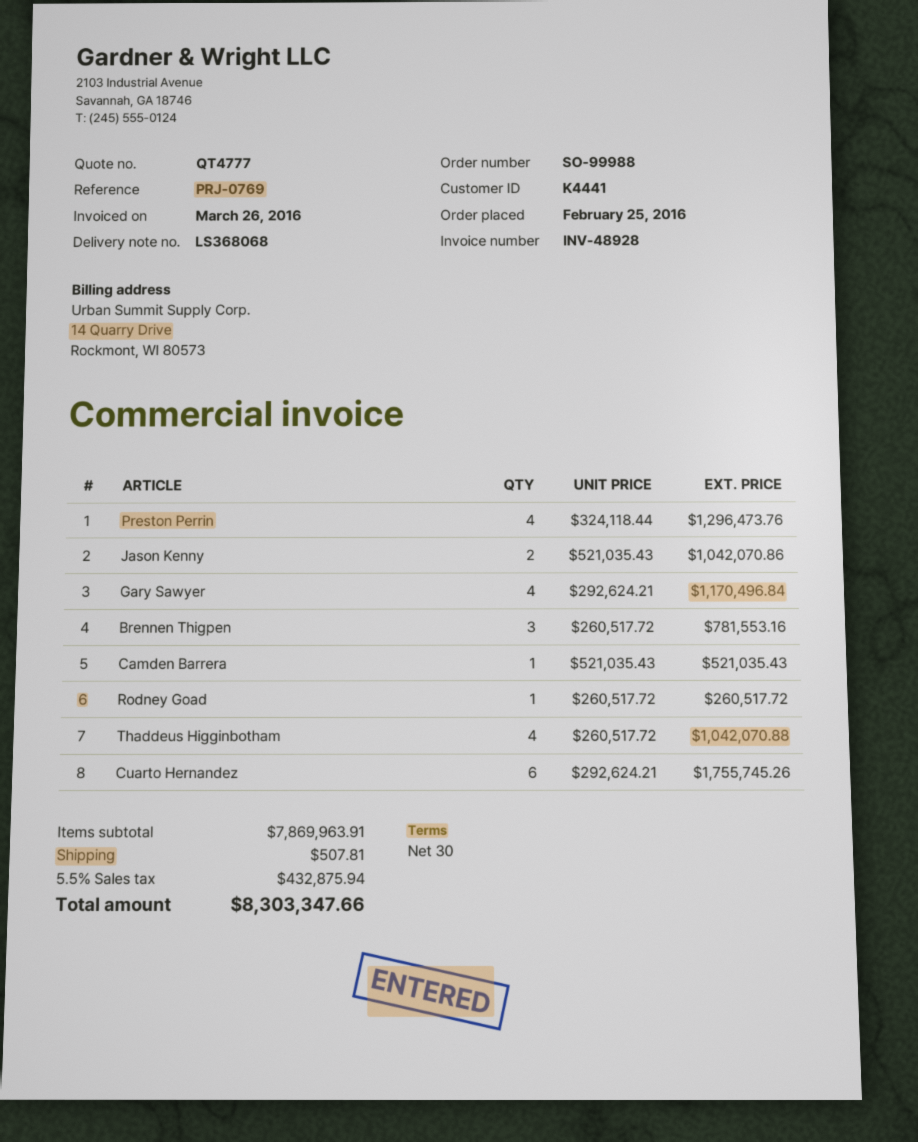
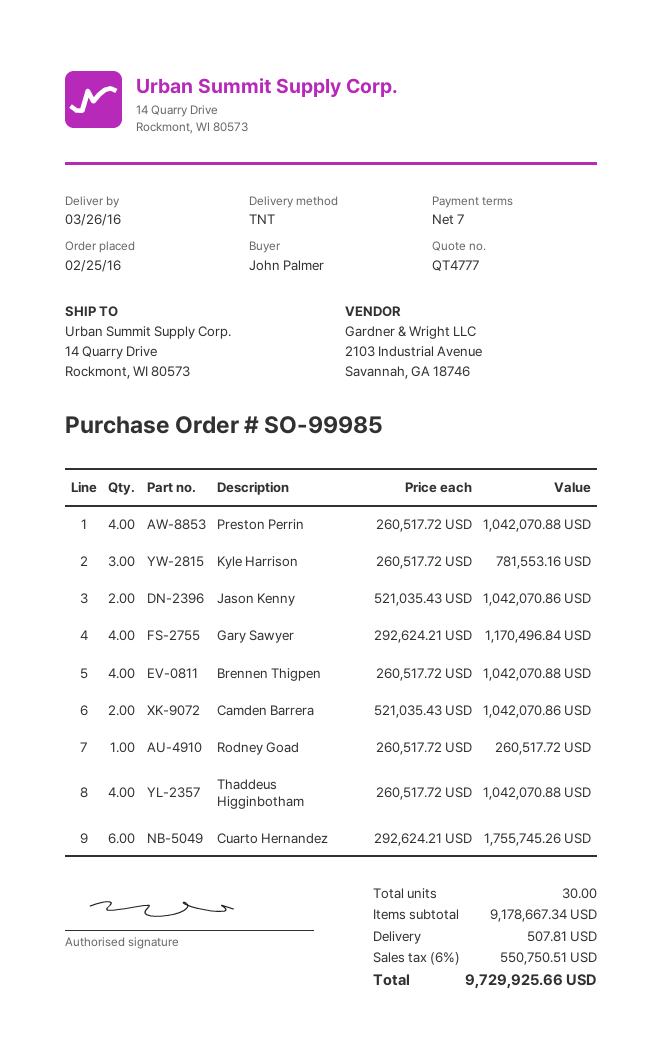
order number: SO-99988 -> SO-99985
payment terms: 30 days -> 7 days
Preston Perrin: 4 x 324118.44 = 1296473.76 -> 4 x 260517.72 = 1042070.88
Brennen Thigpen: 3 x 260517.72 = 781553.16 -> 4 x 260517.72 = 1042070.88
Camden Barrera: 1 x 521035.43 = 521035.43 -> 2 x 521035.43 = 1042070.86
Kyle Harrison: none -> 3 x 260517.72 = 781553.16
subtotal: 7869963.91 -> 9178667.34
tax: 5.5% = 432875.94 -> 6% = 550750.51
total: 8303347.66 -> 9729925.66

